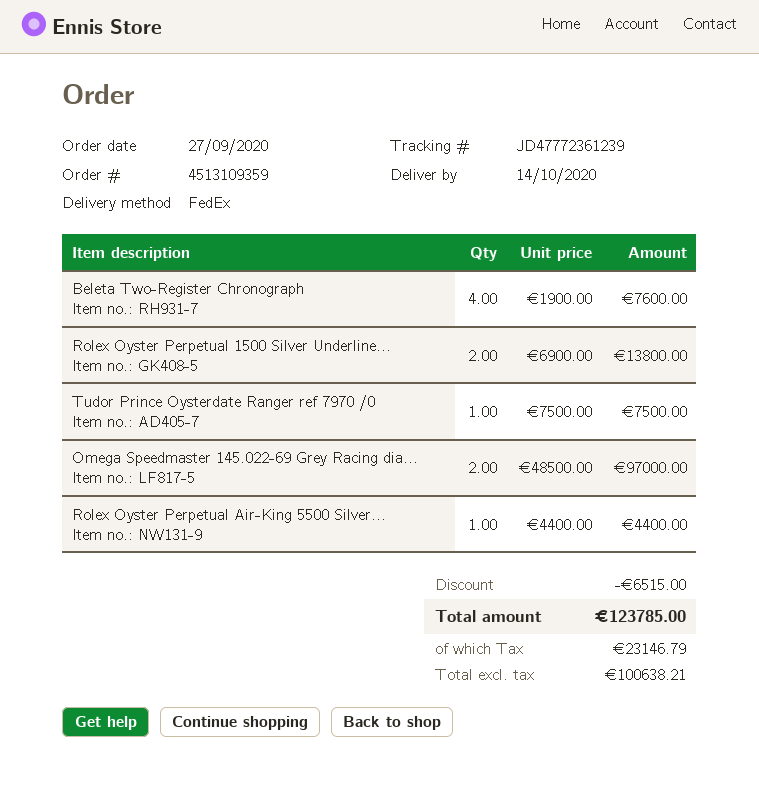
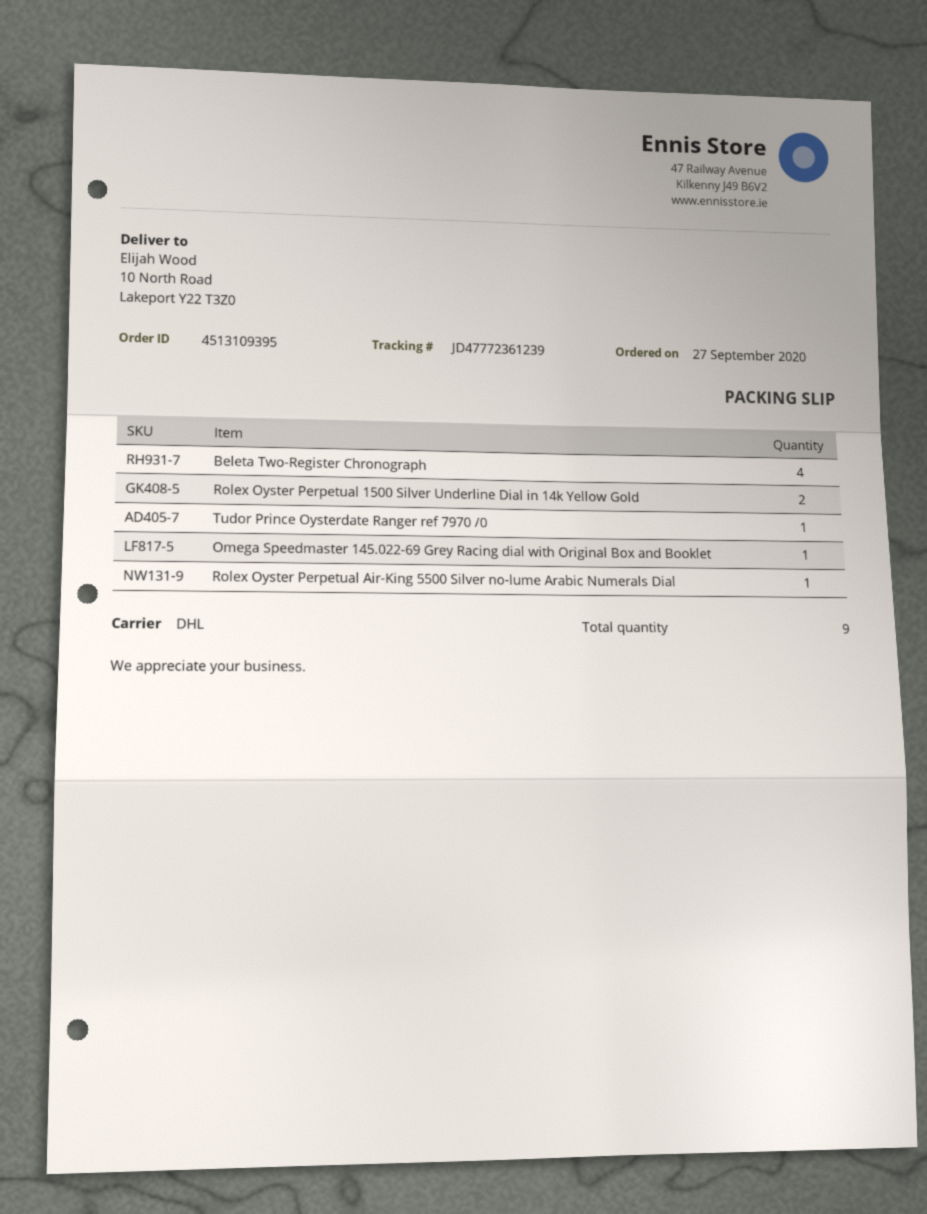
order number: 4513109359 -> 4513109395
shipping method: FedEx -> DHL
Omega Speedmaster 145.022-69 Grey Racing dia...: 2 -> 1

